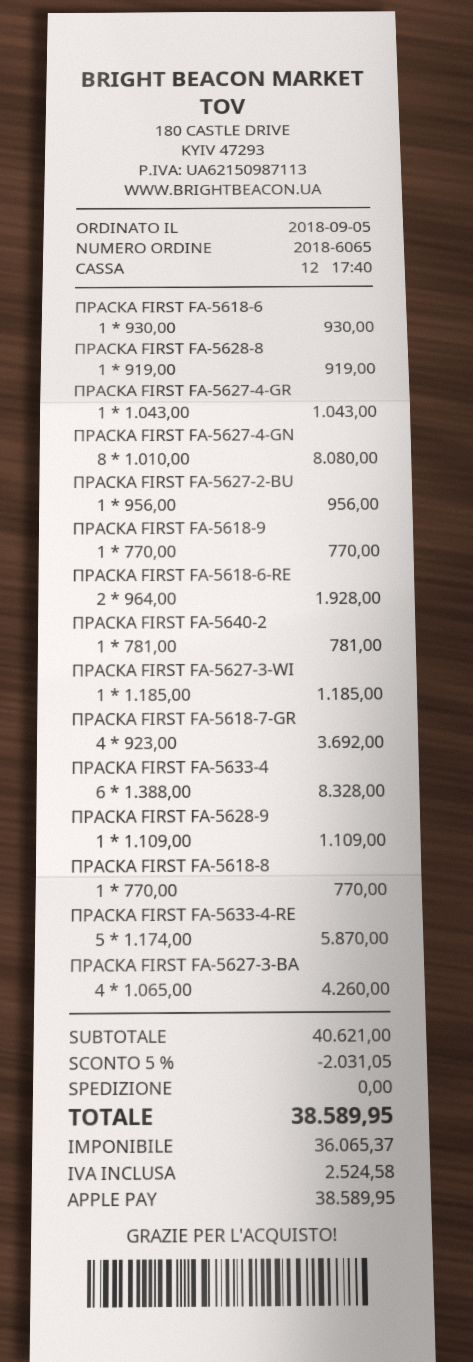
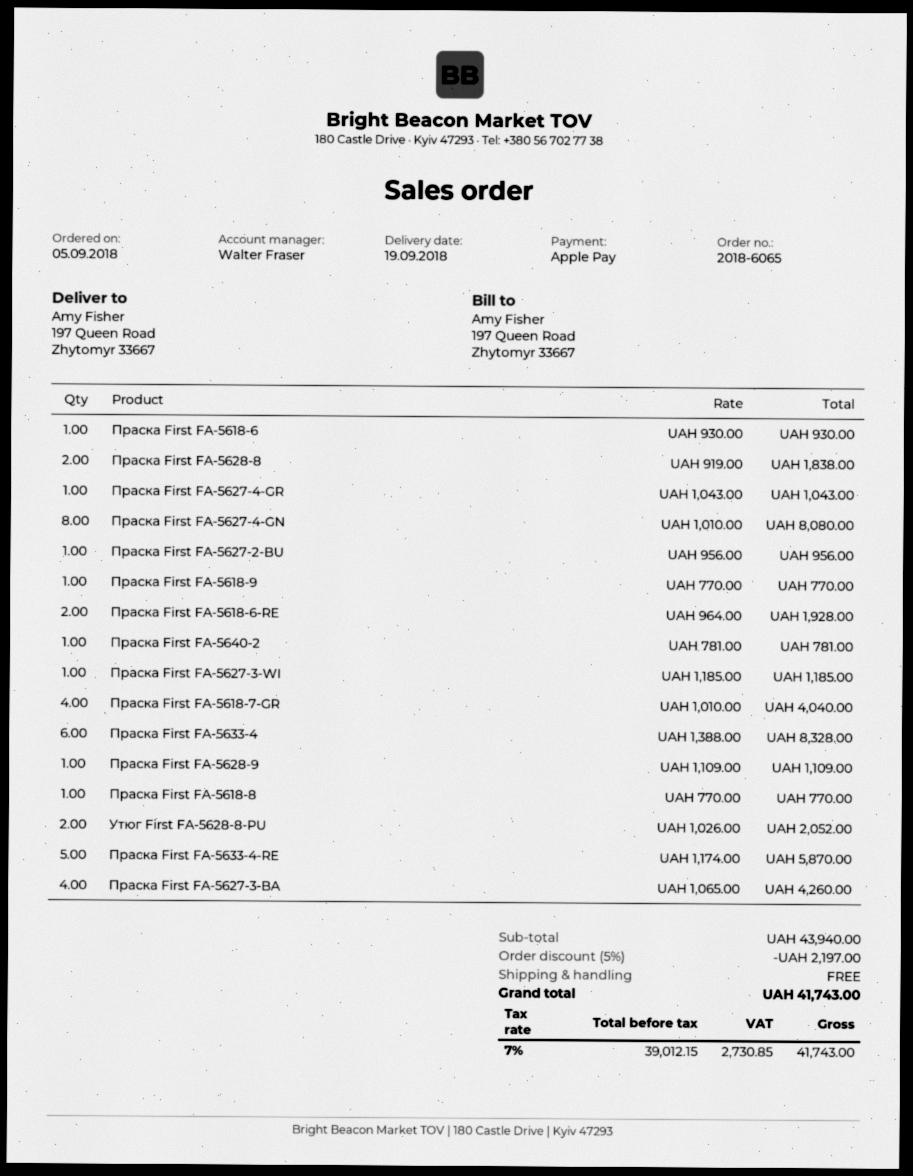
ПРАСКА FIRST FA-5628-8: 1 x 919.00 = 919.00 -> 2 x 919.00 = 1838.00
ПРАСКА FIRST FA-5618-7-GR: 4 x 923.00 = 3692.00 -> 4 x 1010.00 = 4040.00
Утюг First FA-5628-8-PU: none -> 2 x 1026.00 = 2052.00
subtotal: 40621.00 -> 43940.00
discount: 5% = 2031.05 -> 5% = 2197.00
net: 36065.37 -> 39012.15
tax: 2524.58 -> 2730.85
total: 38589.95 -> 41743.00

